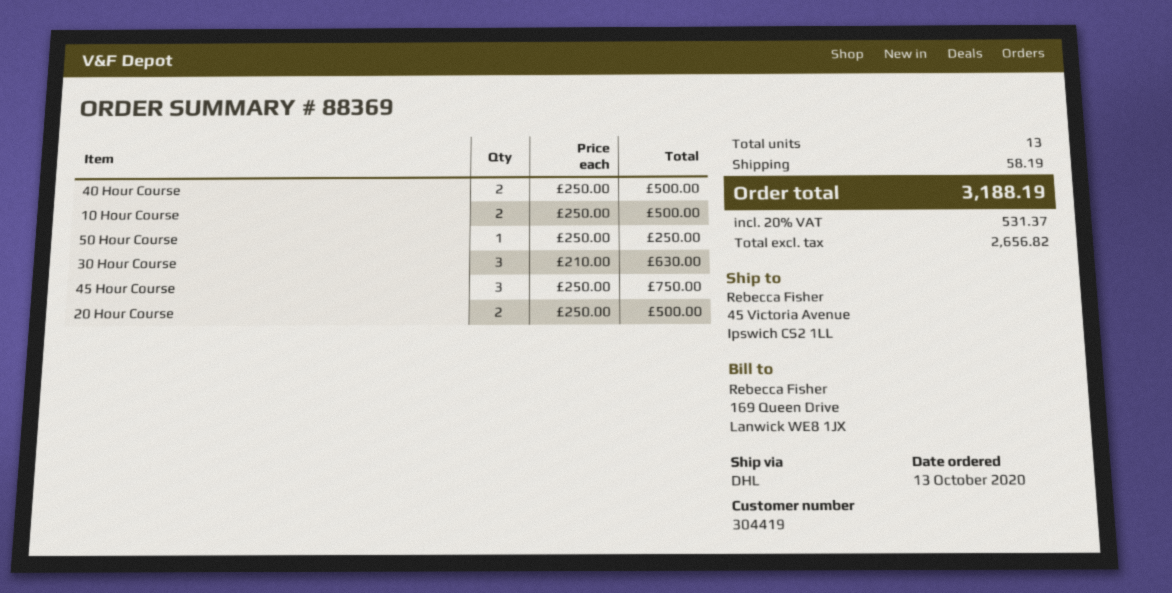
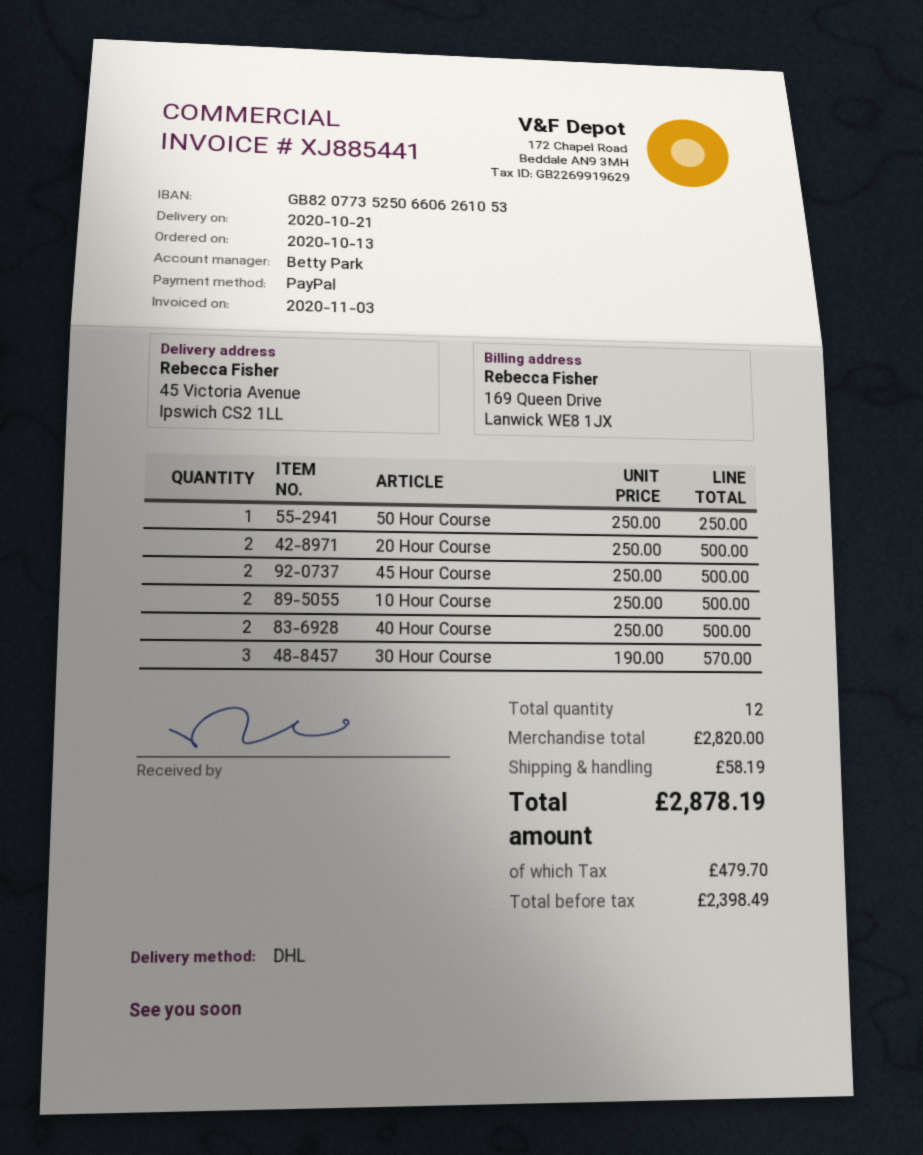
30 Hour Course: 3 x 210.00 = 630.00 -> 3 x 190.00 = 570.00
45 Hour Course: 3 x 250.00 = 750.00 -> 2 x 250.00 = 500.00
total quantity: 13 -> 12
net: 2656.82 -> 2398.49
tax: 531.37 -> 479.70
total: 3188.19 -> 2878.19

